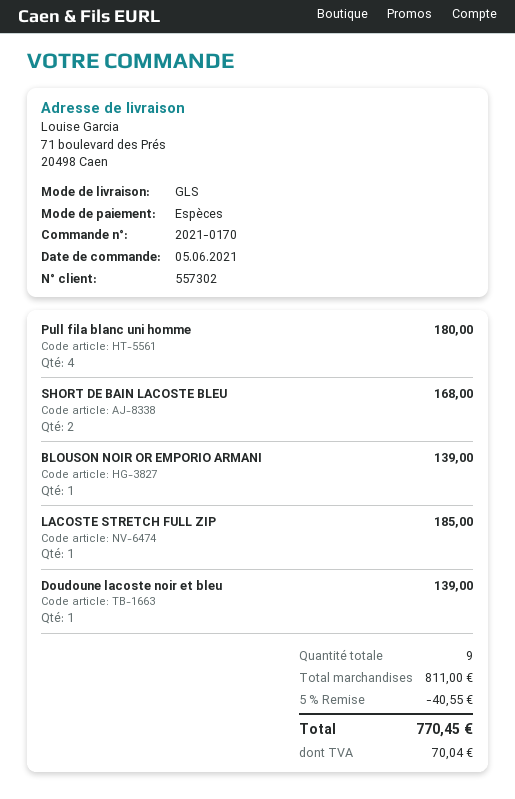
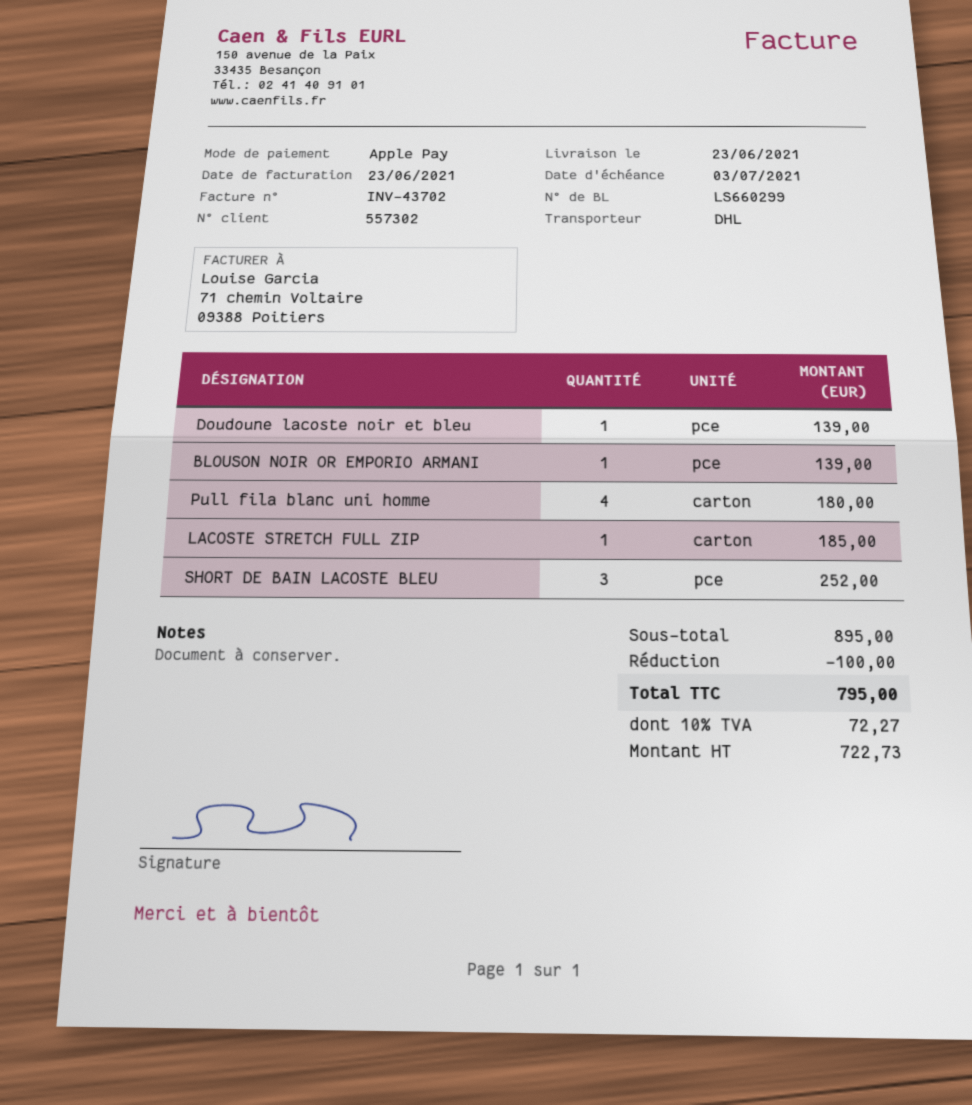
payment method: cash -> Apple Pay
shipping method: GLS -> DHL
SHORT DE BAIN LACOSTE BLEU: 2 for 168.00 -> 3 for 252.00
subtotal: 811.00 -> 895.00
discount: 40.55 -> 100.00
tax: 70.04 -> 72.27
total: 770.45 -> 795.00

